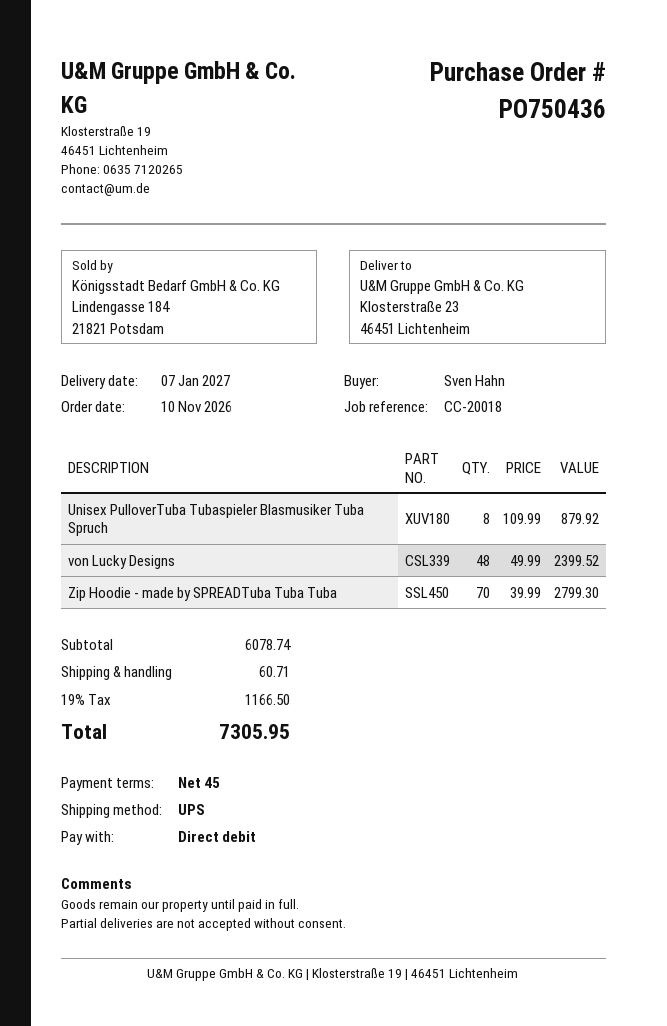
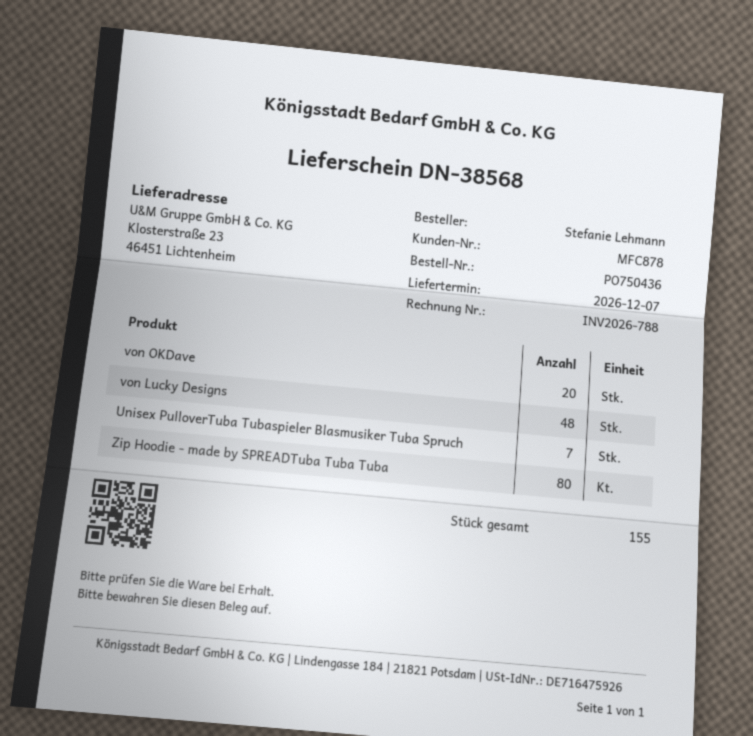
delivery date: 2027-01-07 -> 2026-12-07
ordered by: Sven Hahn -> Stefanie Lehmann
Unisex PulloverTuba Tubaspieler Blasmusiker Tuba Spruch: 8 -> 7
Zip Hoodie - made by SPREADTuba Tuba Tuba: 70 -> 80
von OKDave: none -> 20

